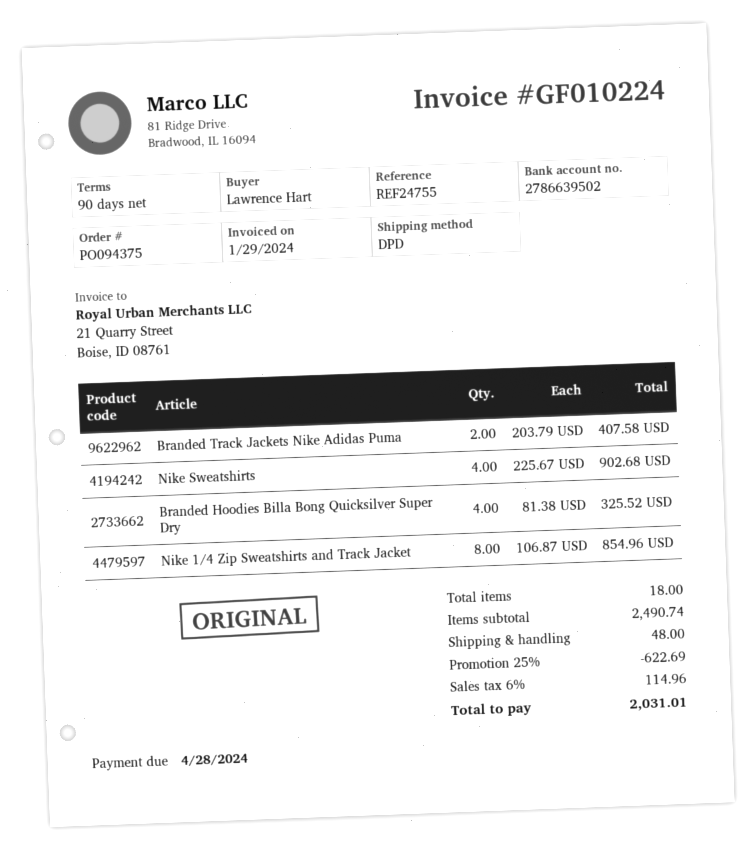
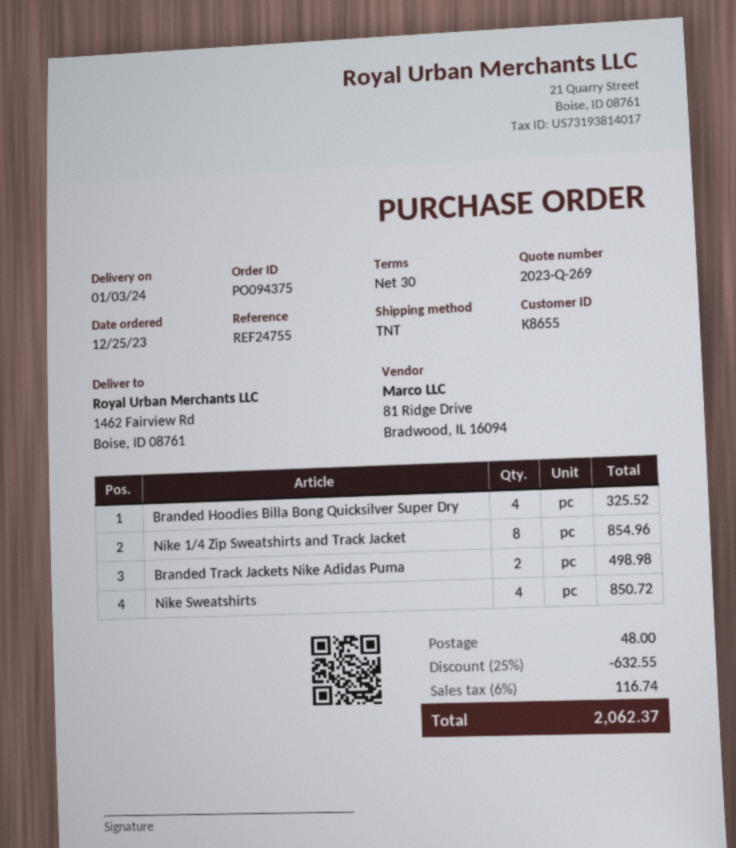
payment terms: 90 days -> 30 days
shipping method: DPD -> TNT
Branded Track Jackets Nike Adidas Puma: 2 for 407.58 -> 2 for 498.98
Nike Sweatshirts: 4 for 902.68 -> 4 for 850.72
discount: 25% = 622.69 -> 25% = 632.55
tax: 6% = 114.96 -> 6% = 116.74
total: 2031.01 -> 2062.37

